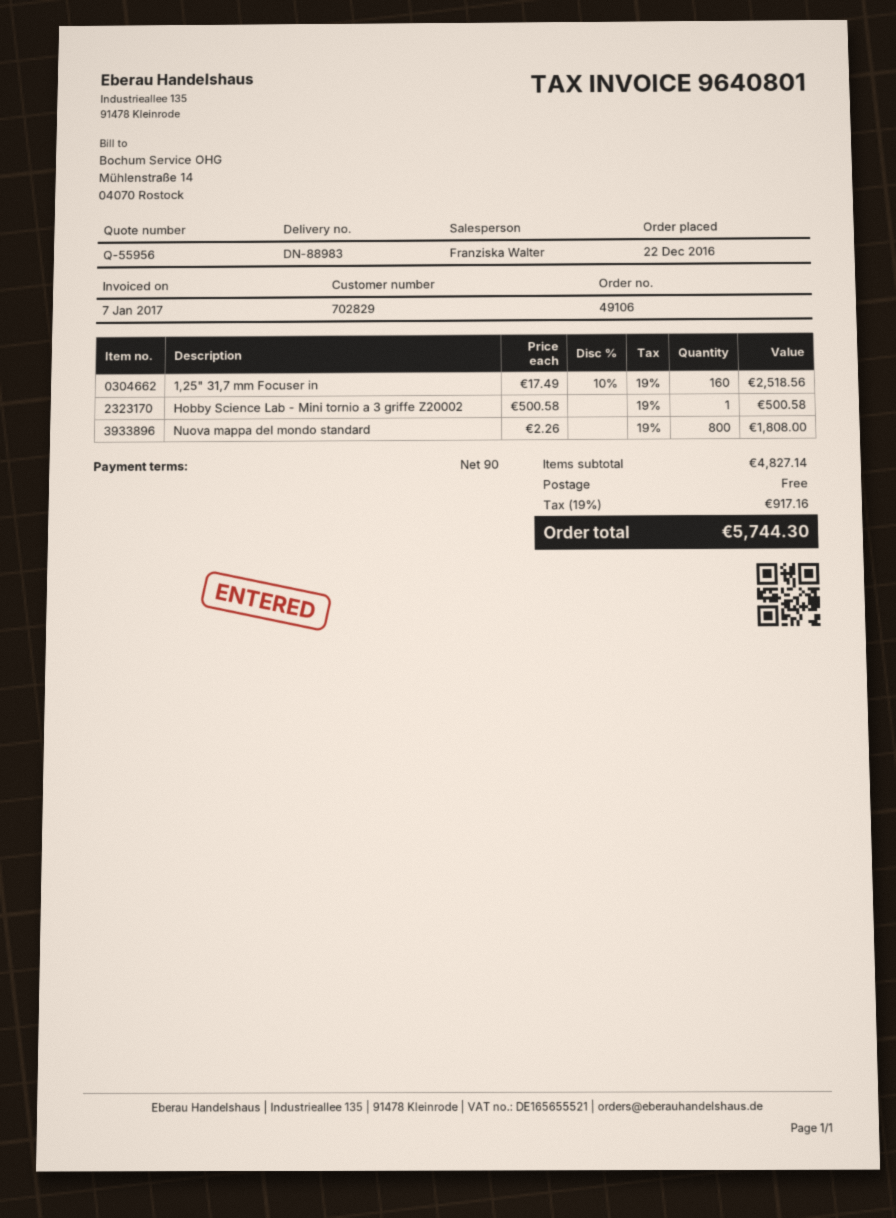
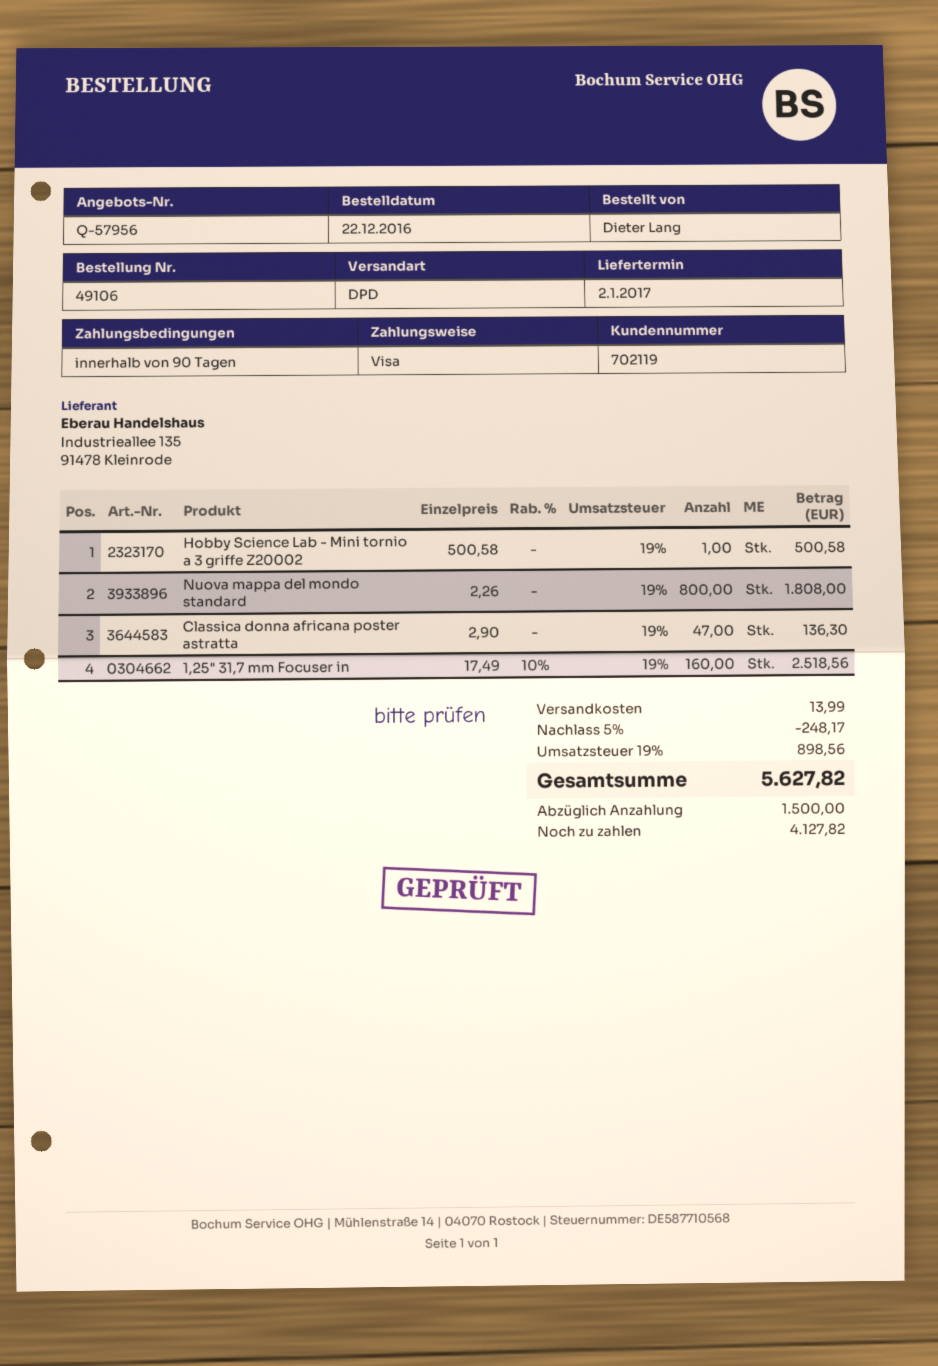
quote number: Q-55956 -> Q-57956
customer number: 702829 -> 702119
Classica donna africana poster astratta: none -> 47 x 2.90 = 136.30
discount: none -> 5% = 248.17
shipping: 0.00 -> 13.99
tax: 19% = 917.16 -> 19% = 898.56
total: 5744.30 -> 5627.82

